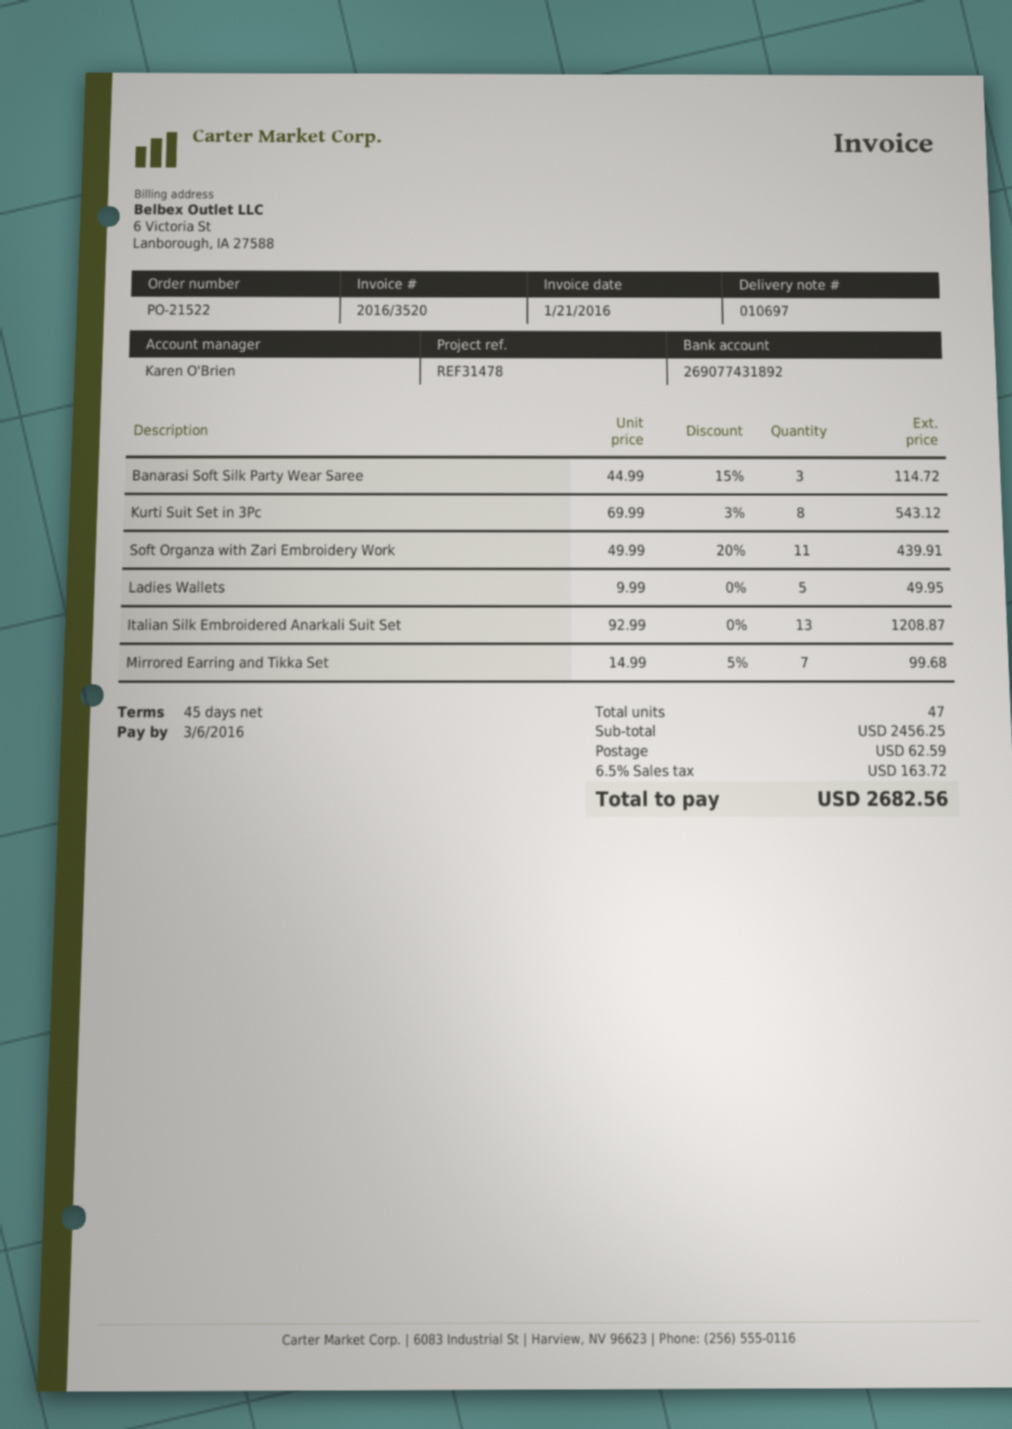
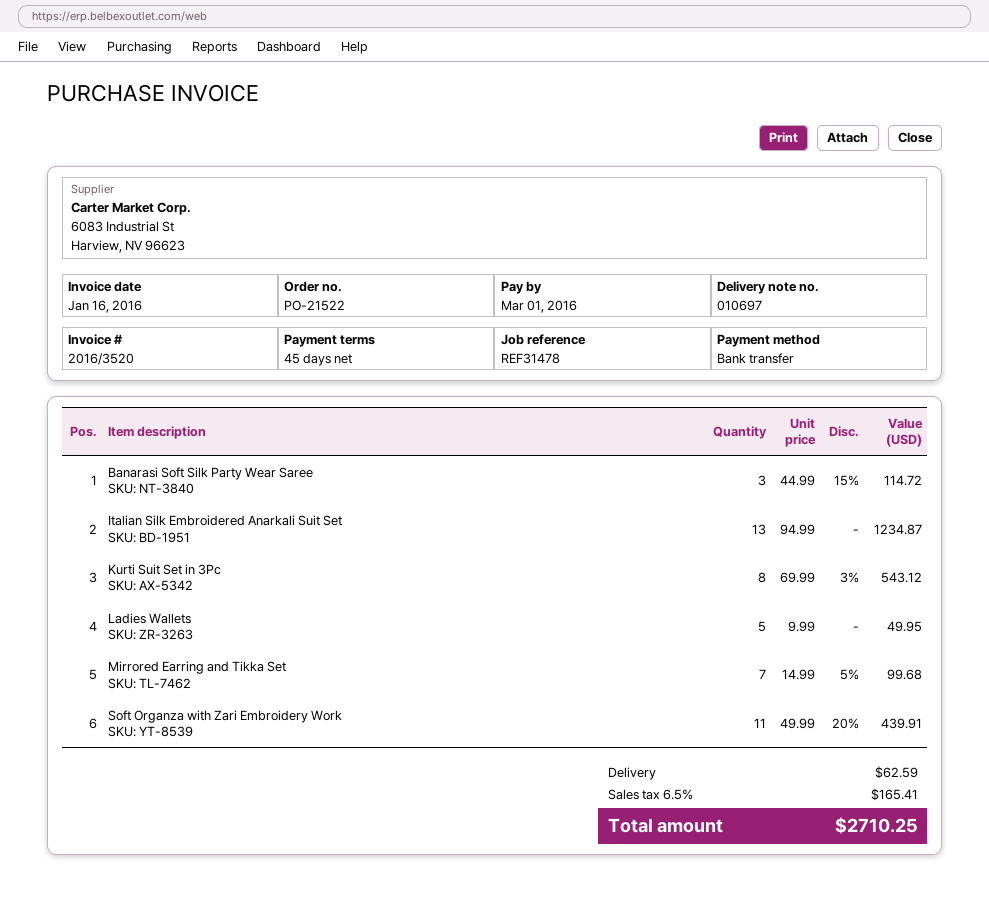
invoice date: 2016-01-21 -> 2016-01-16
due date: 2016-03-06 -> 2016-03-01
Italian Silk Embroidered Anarkali Suit Set: 13 x 92.99 = 1208.87 -> 13 x 94.99 = 1234.87
tax: 6.5% = 163.72 -> 6.5% = 165.41
total: 2682.56 -> 2710.25

